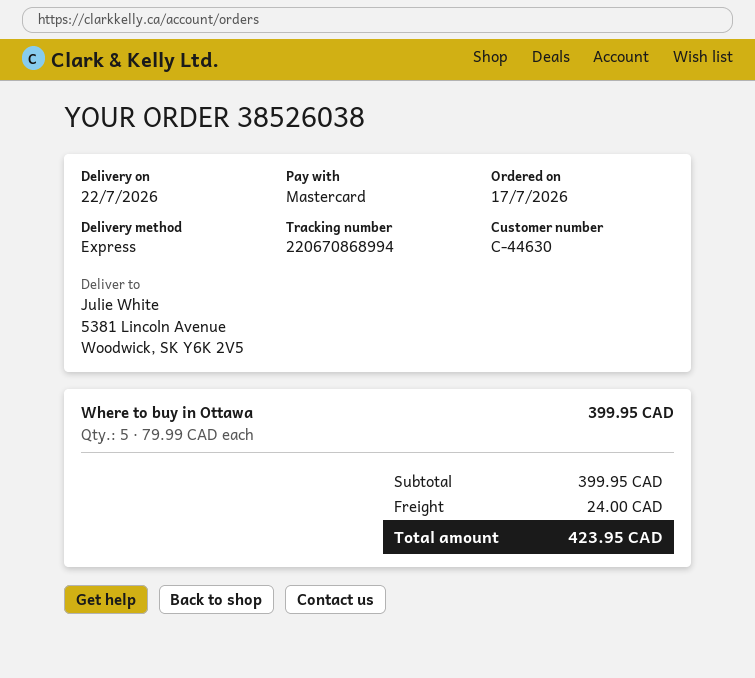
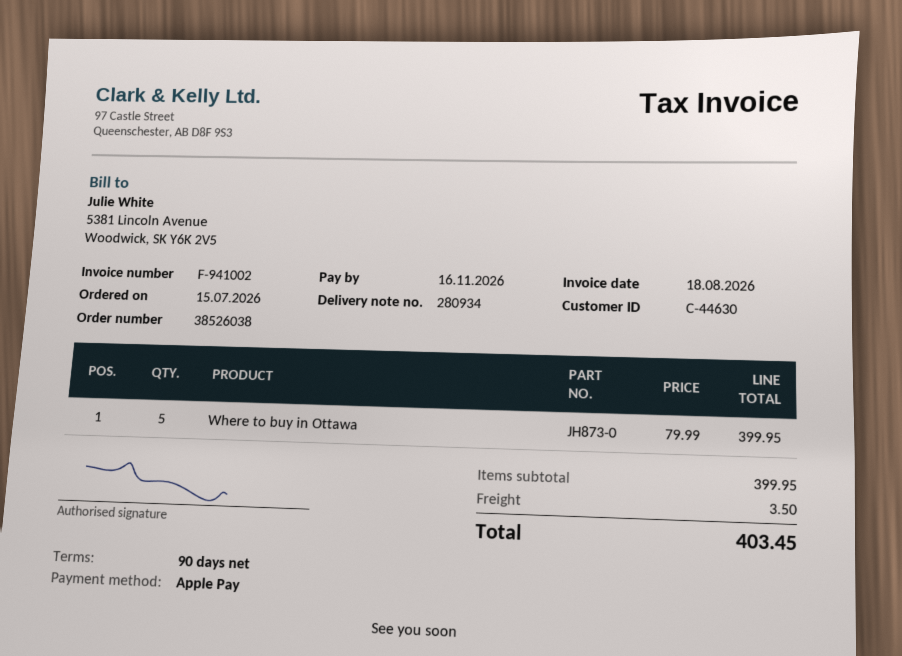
order date: 2026-07-17 -> 2026-07-15
payment method: Mastercard -> Apple Pay
shipping: 24.00 -> 3.50
total: 423.95 -> 403.45

